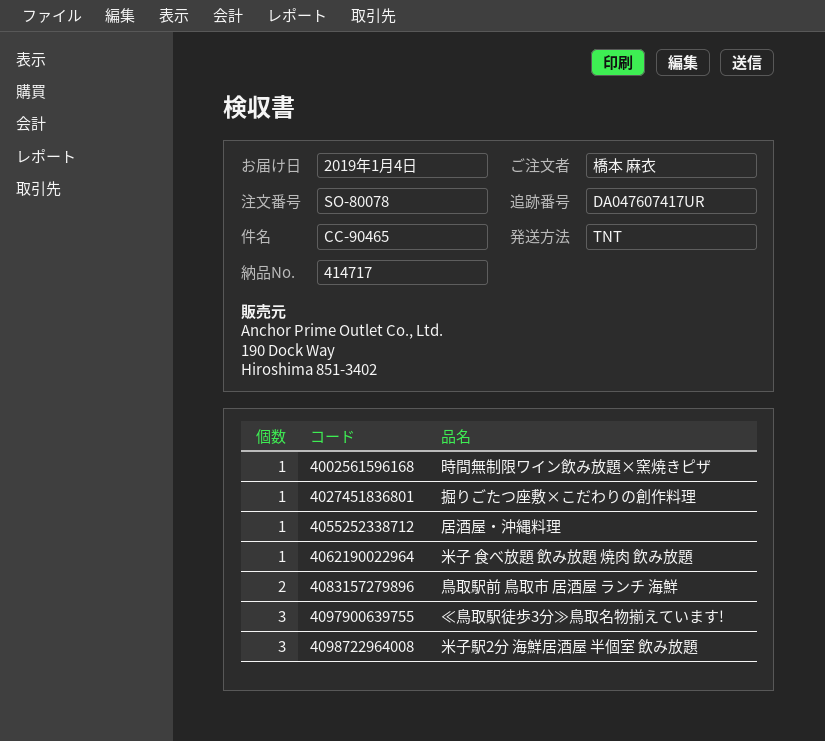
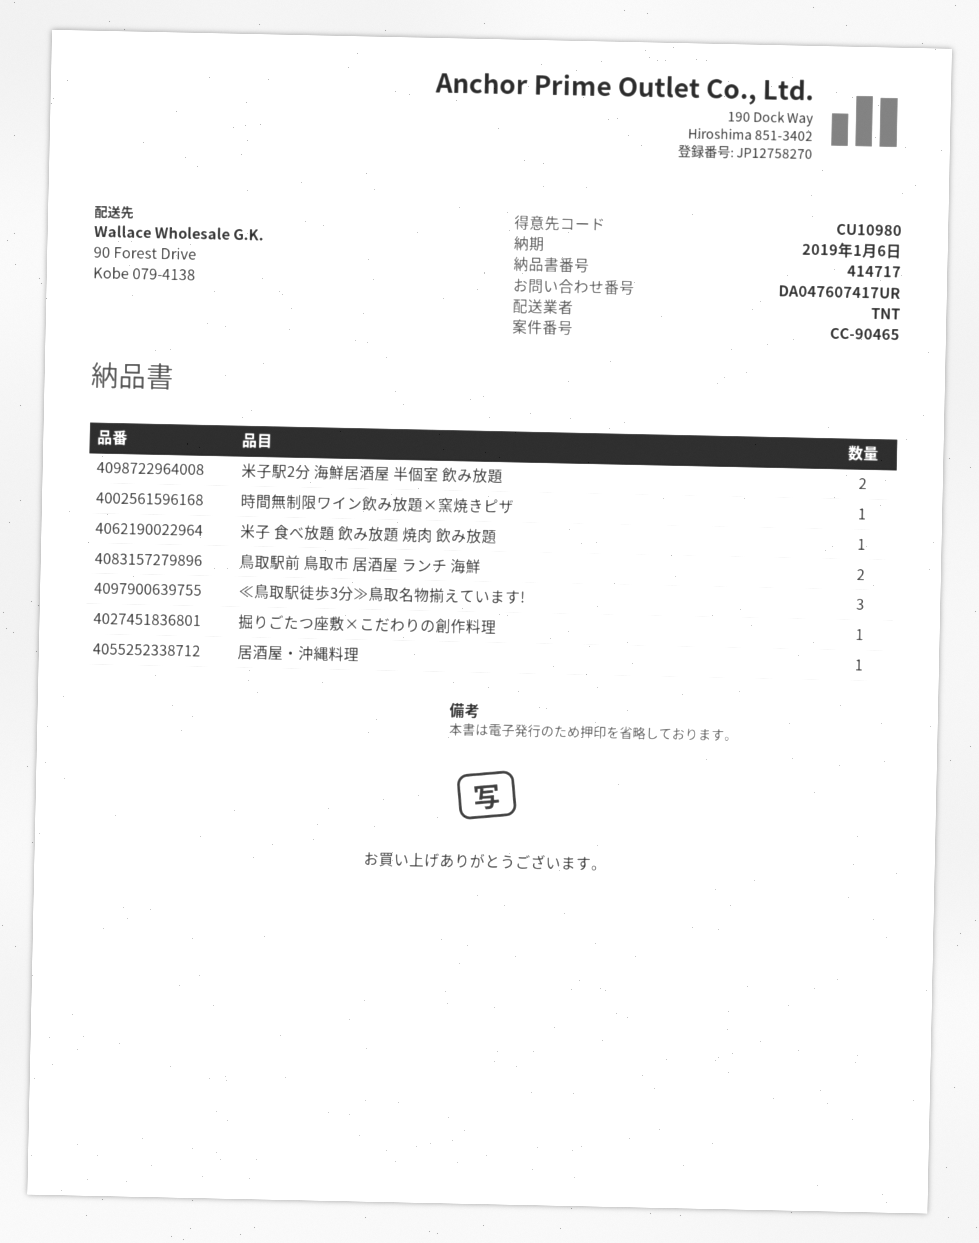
delivery date: 2019-01-04 -> 2019-01-06
米子駅2分 海鮮居酒屋 半個室 飲み放題: 3 -> 2

